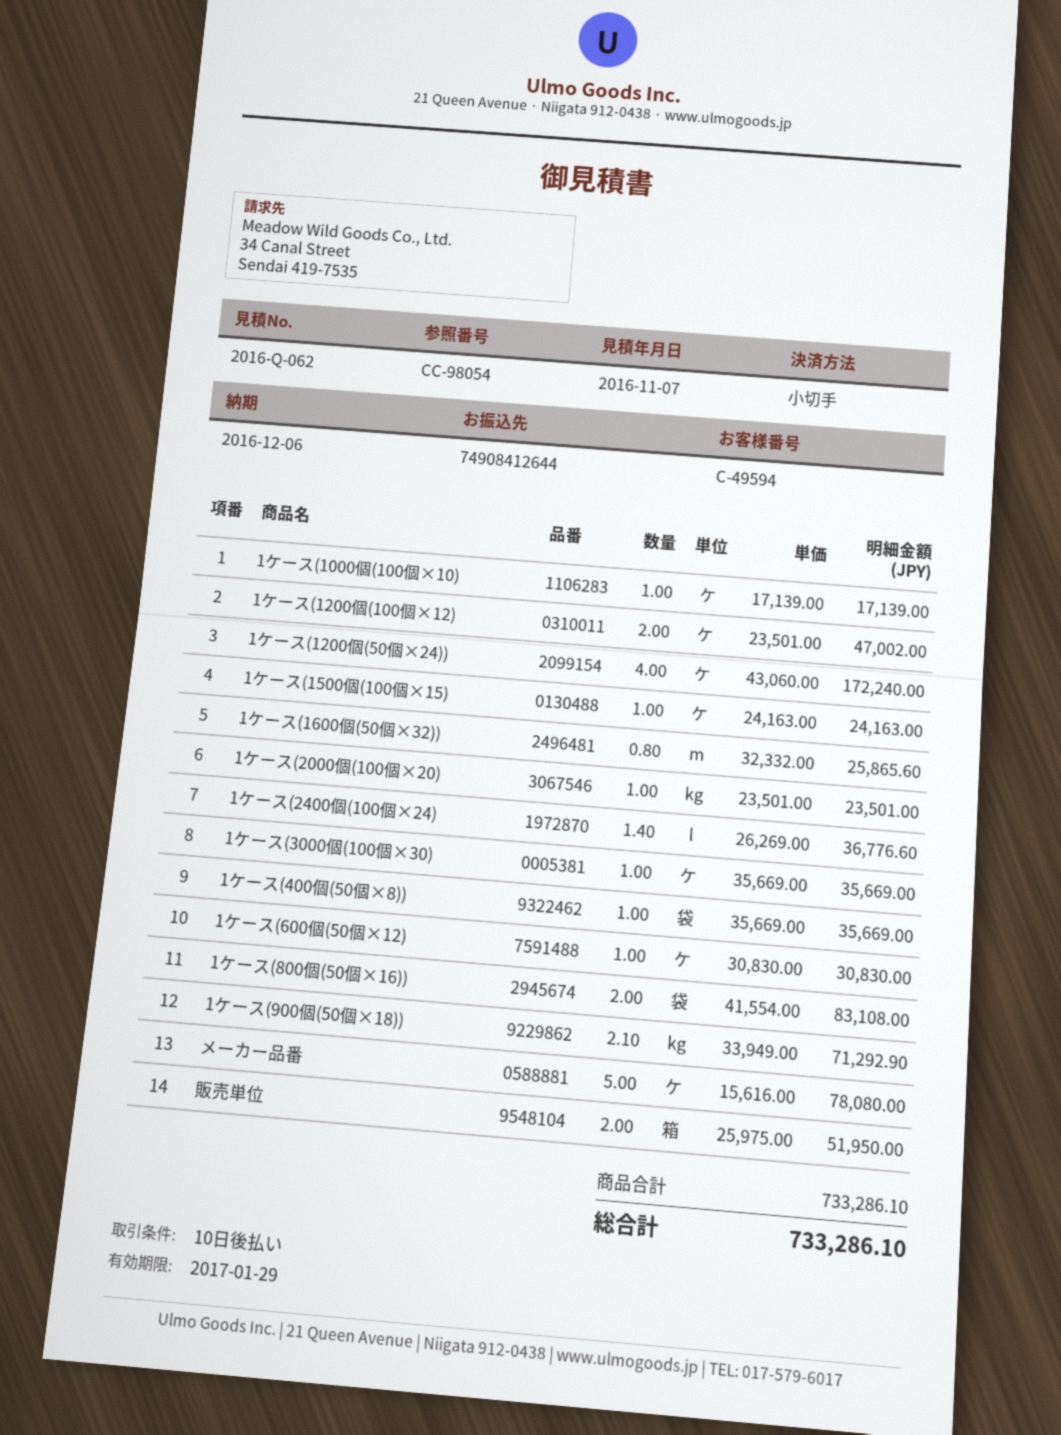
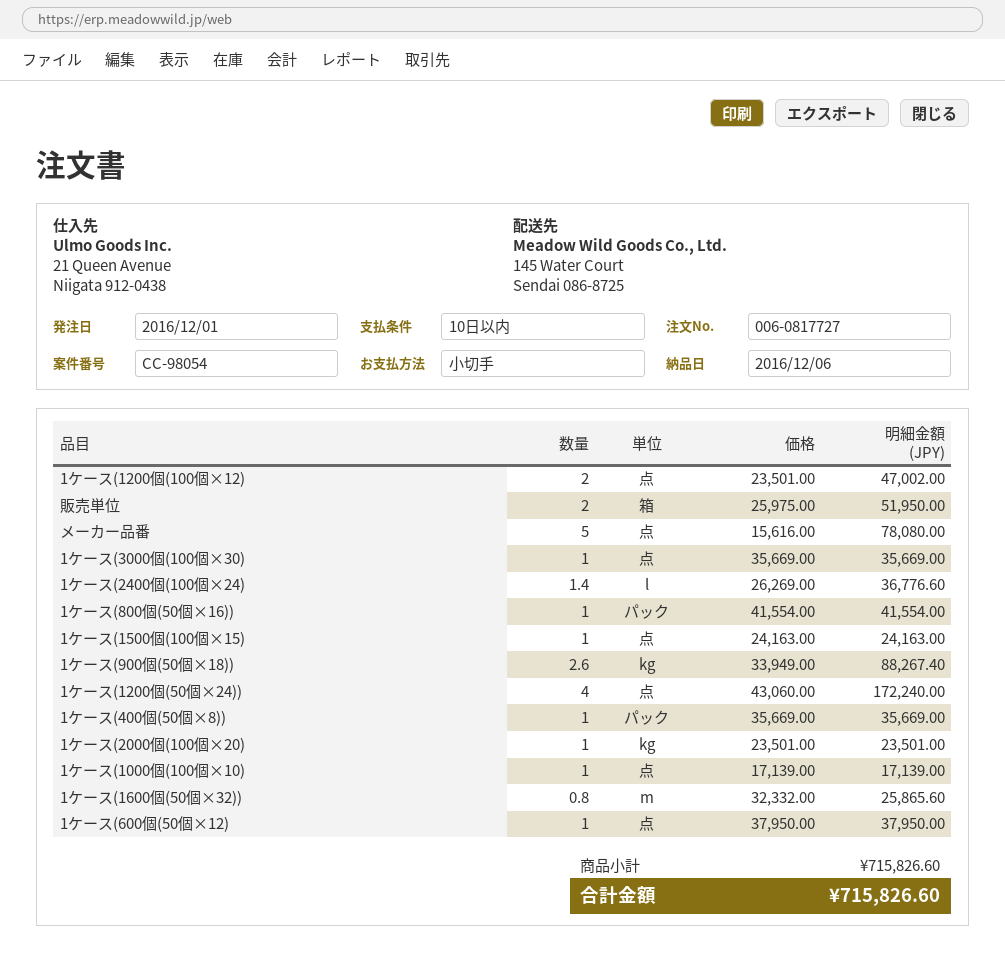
1ケース(600個(50個×12): 1 x 30830.00 = 30830.00 -> 1 x 37950.00 = 37950.00
1ケース(800個(50個×16)): 2 x 41554.00 = 83108.00 -> 1 x 41554.00 = 41554.00
1ケース(900個(50個×18)): 2.1 x 33949.00 = 71292.90 -> 2.6 x 33949.00 = 88267.40
subtotal: 733286.10 -> 715826.60
total: 733286.10 -> 715826.60

